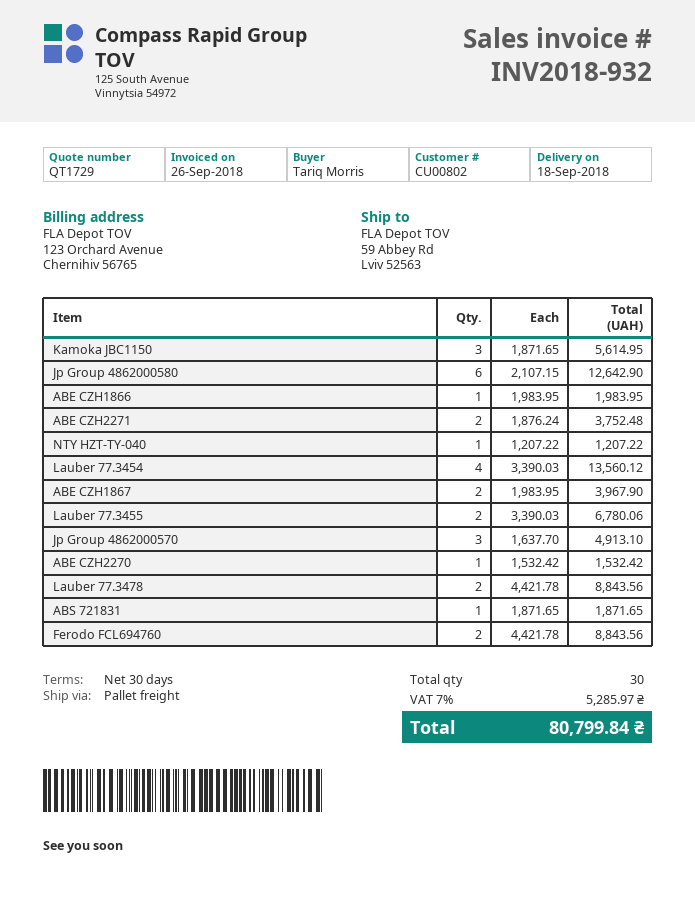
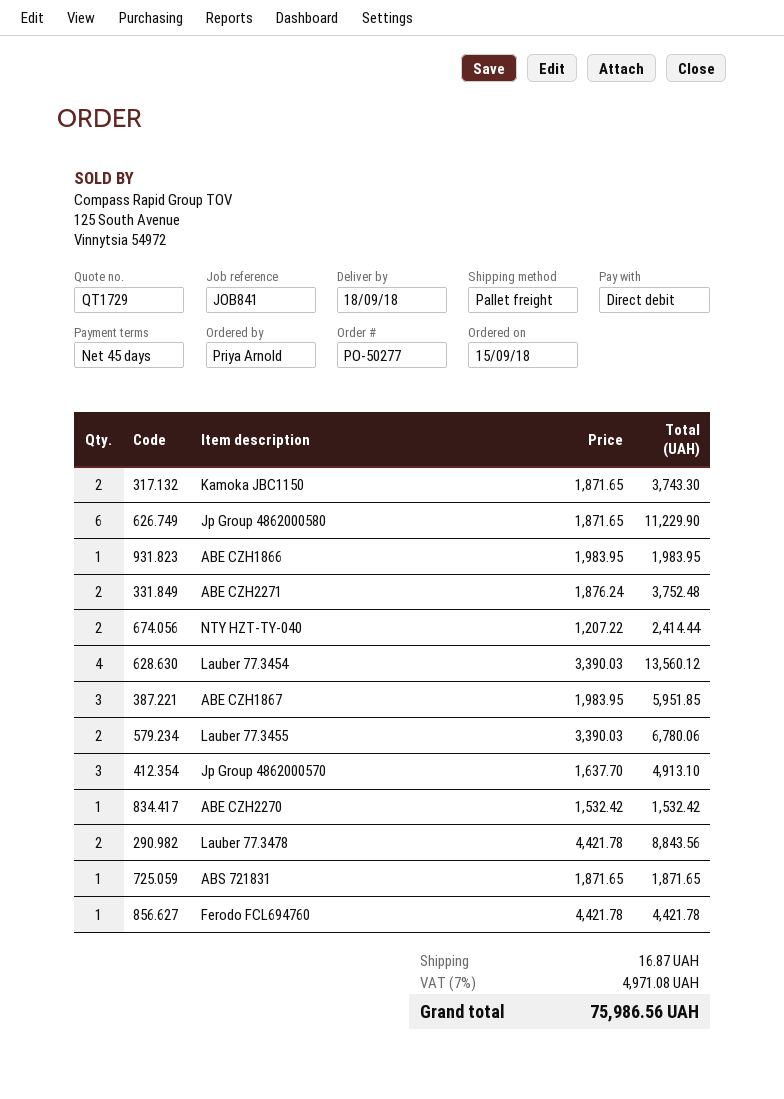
payment terms: 30 days -> 45 days
ordered by: Tariq Morris -> Priya Arnold
Kamoka JBC1150: 3 x 1871.65 = 5614.95 -> 2 x 1871.65 = 3743.30
Jp Group 4862000580: 6 x 2107.15 = 12642.90 -> 6 x 1871.65 = 11229.90
NTY HZT-TY-040: 1 x 1207.22 = 1207.22 -> 2 x 1207.22 = 2414.44
ABE CZH1867: 2 x 1983.95 = 3967.90 -> 3 x 1983.95 = 5951.85
Ferodo FCL694760: 2 x 4421.78 = 8843.56 -> 1 x 4421.78 = 4421.78
shipping: none -> 16.87
tax: 7% = 5285.97 -> 7% = 4971.08
total: 80799.84 -> 75986.56

